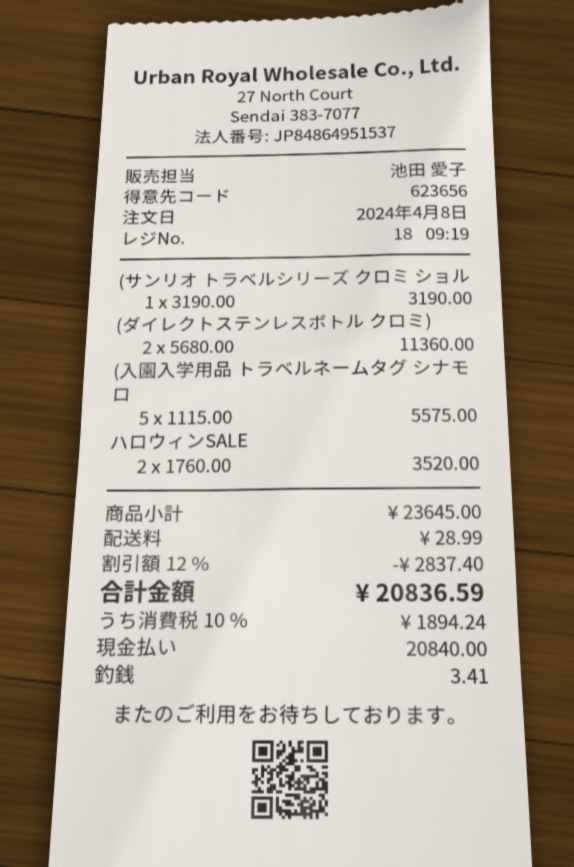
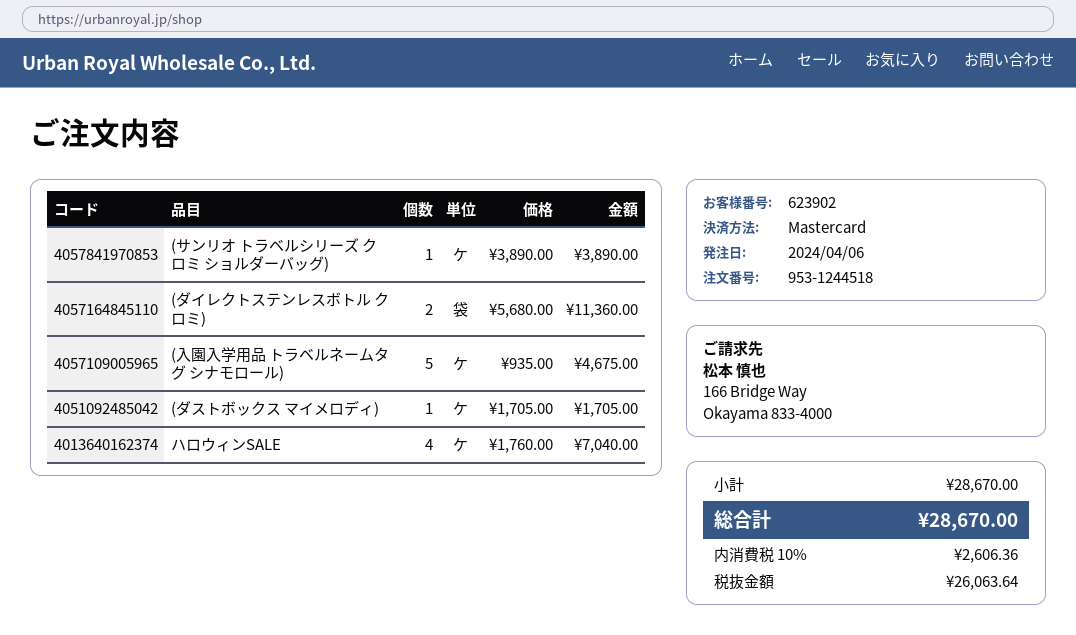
order date: 2024-04-08 -> 2024-04-06
customer number: 623656 -> 623902
payment method: cash -> Mastercard
(サンリオ トラベルシリーズ クロミ ショル: 1 x 3190.00 = 3190.00 -> 1 x 3890.00 = 3890.00
(入園入学用品 トラベルネームタグ シナモロ: 5 x 1115.00 = 5575.00 -> 5 x 935.00 = 4675.00
ハロウィンSALE: 2 x 1760.00 = 3520.00 -> 4 x 1760.00 = 7040.00
(ダストボックス マイメロディ): none -> 1 x 1705.00 = 1705.00
subtotal: 23645.00 -> 28670.00
discount: 12% = 2837.40 -> none
shipping: 28.99 -> none
tax: 10% = 1894.24 -> 10% = 2606.36
total: 20836.59 -> 28670.00

